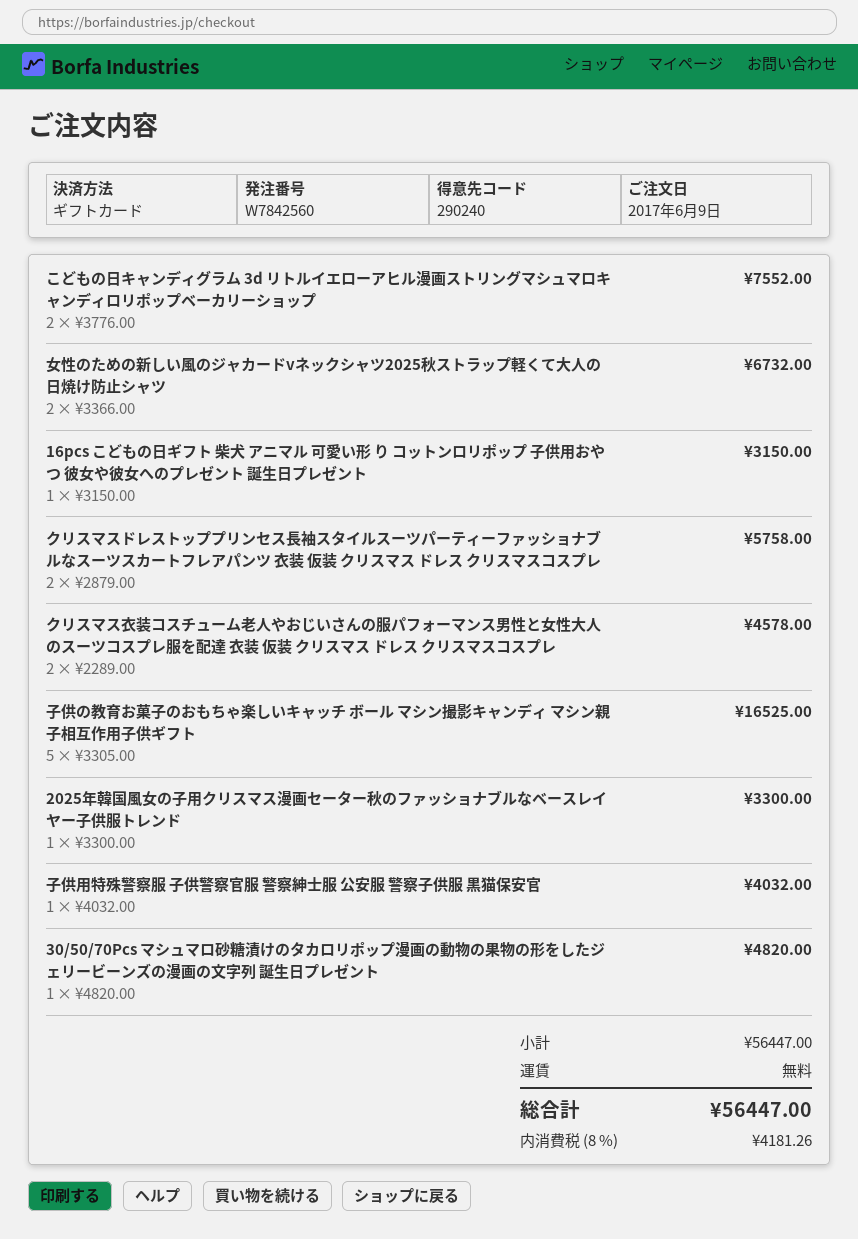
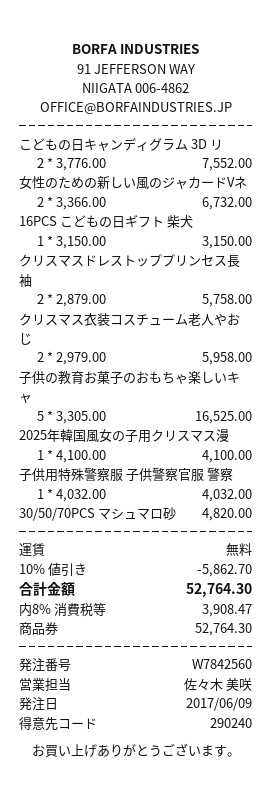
クリスマス衣装コスチューム老人やおじいさんの服パフォーマンス男性と女性大人のスーツコスプレ服を配達 衣装 仮装 クリスマス ドレス クリスマスコスプレ: 2 x 2289.00 = 4578.00 -> 2 x 2979.00 = 5958.00
2025年韓国風女の子用クリスマス漫画セーター秋のファッショナブルなベースレイヤー子供服トレンド: 1 x 3300.00 = 3300.00 -> 1 x 4100.00 = 4100.00
discount: none -> 10% = 5862.70
tax: 8% = 4181.26 -> 8% = 3908.47
total: 56447.00 -> 52764.30

